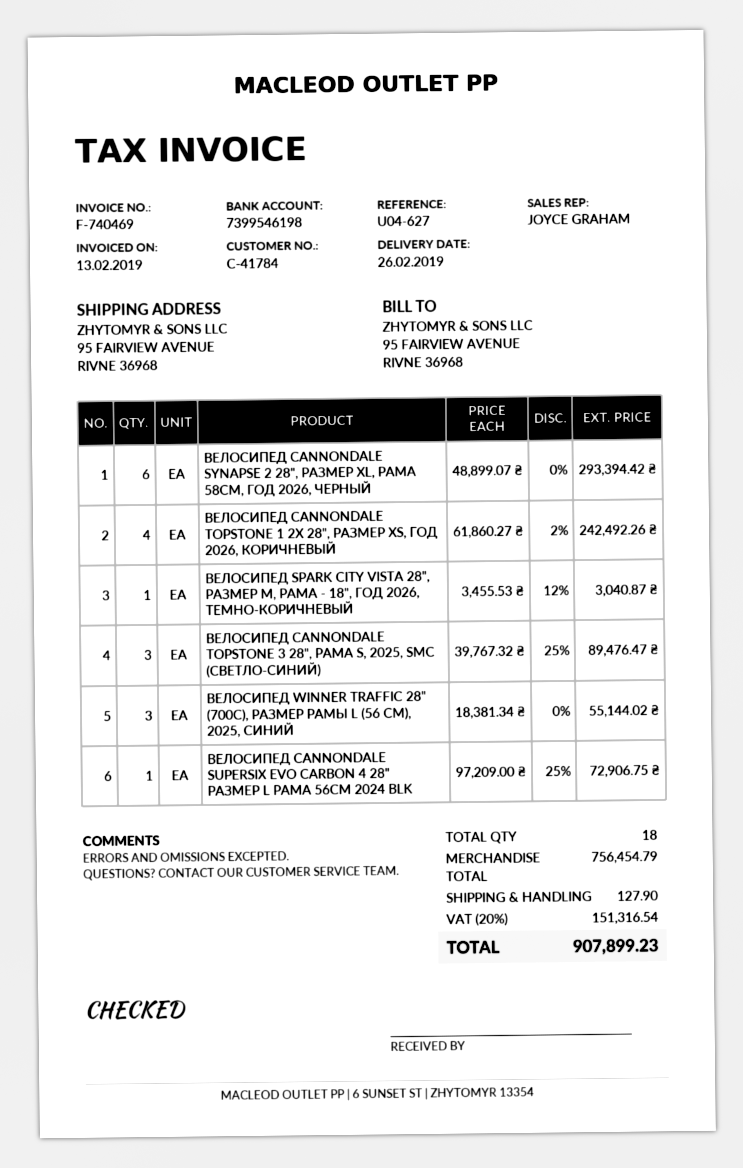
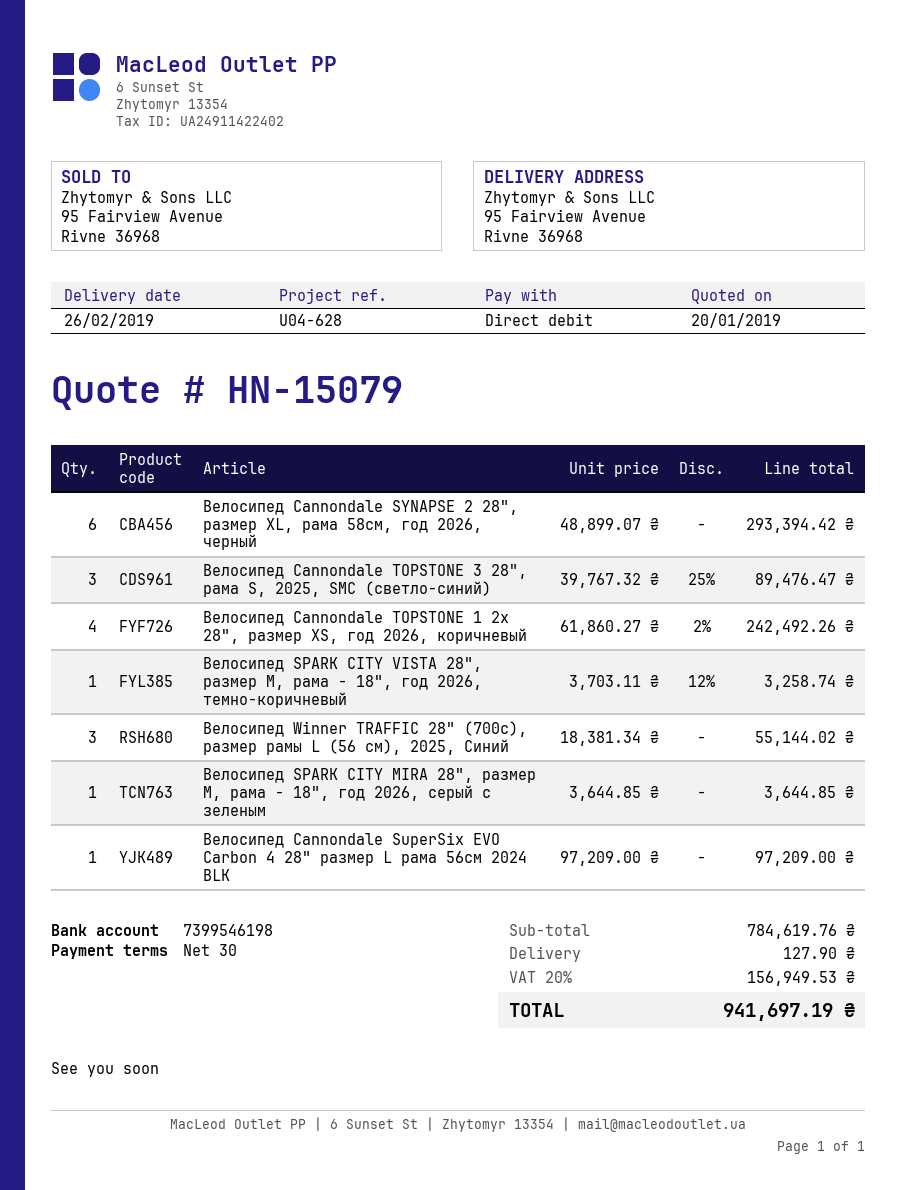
reference: U04-627 -> U04-628
ВЕЛОСИПЕД SPARK CITY VISTA 28", РАЗМЕР M, РАМА - 18", ГОД 2026, ТЕМНО-КОРИЧНЕВЫЙ: 1 x 3455.53 - 12% = 3040.87 -> 1 x 3703.11 - 12% = 3258.74
ВЕЛОСИПЕД CANNONDALE SUPERSIX EVO CARBON 4 28" РАЗМЕР L РАМА 56СМ 2024 BLK: 1 x 97209.00 - 25% = 72906.75 -> 1 x 97209.00 = 97209.00
Велосипед SPARK CITY MIRA 28", размер M, рама - 18", год 2026, серый с зеленым: none -> 1 x 3644.85 = 3644.85
subtotal: 756454.79 -> 784619.76
tax: 20% = 151316.54 -> 20% = 156949.53
total: 907899.23 -> 941697.19

